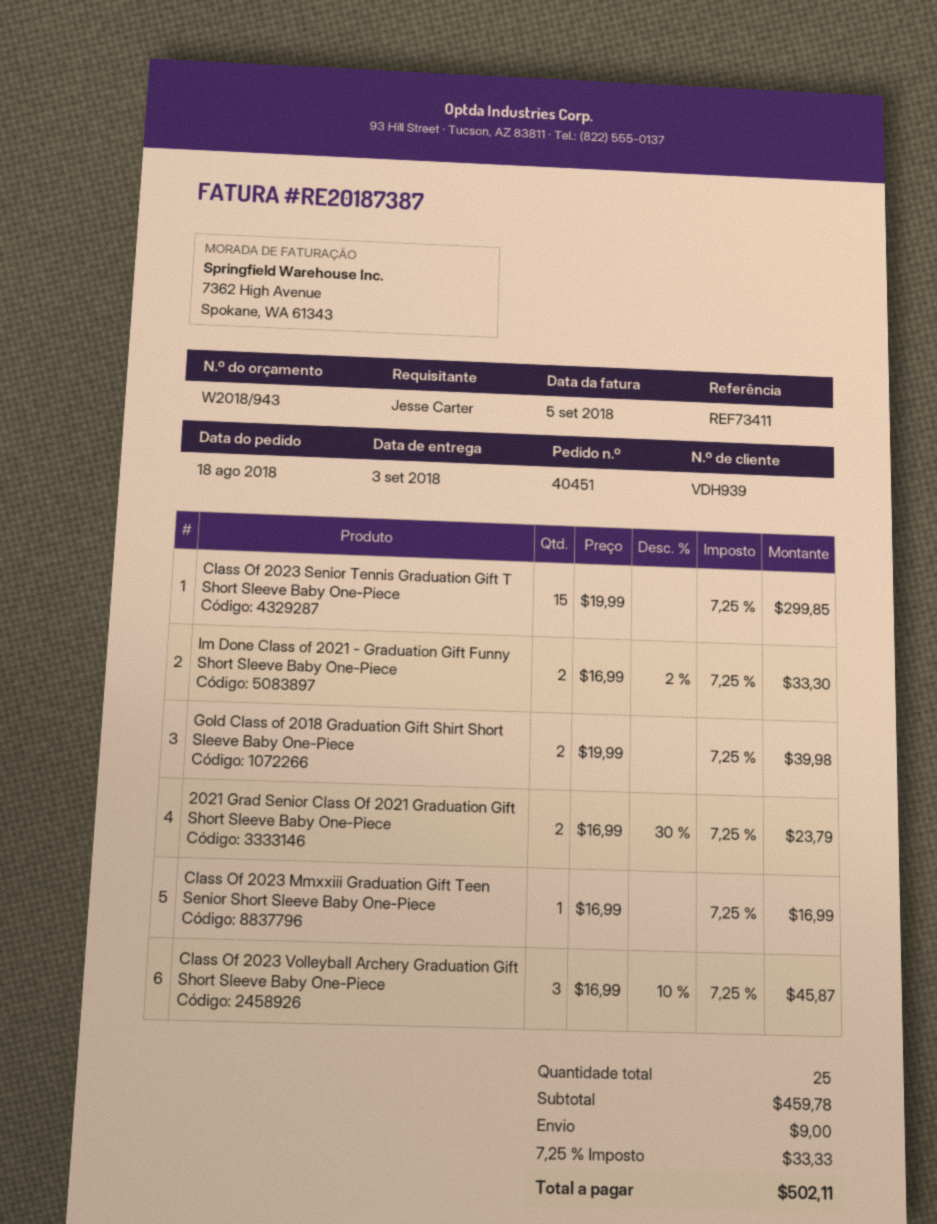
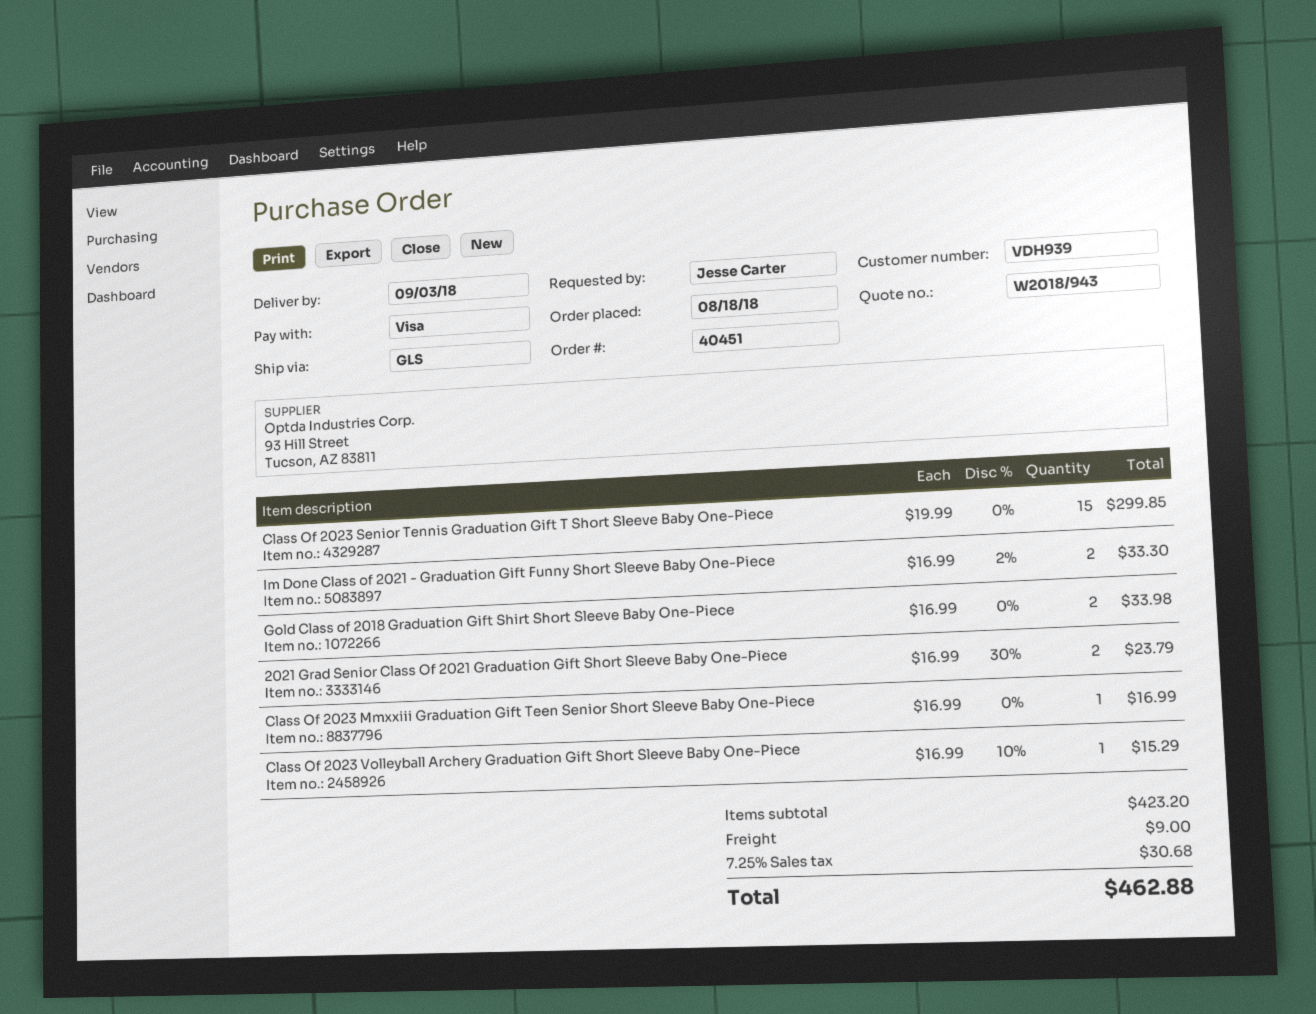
Gold Class of 2018 Graduation Gift Shirt Short Sleeve Baby One-Piece: 2 x 19.99 = 39.98 -> 2 x 16.99 = 33.98
Class Of 2023 Volleyball Archery Graduation Gift Short Sleeve Baby One-Piece: 3 x 16.99 - 10% = 45.87 -> 1 x 16.99 - 10% = 15.29
subtotal: 459.78 -> 423.20
tax: 7.25% = 33.33 -> 7.25% = 30.68
total: 502.11 -> 462.88

